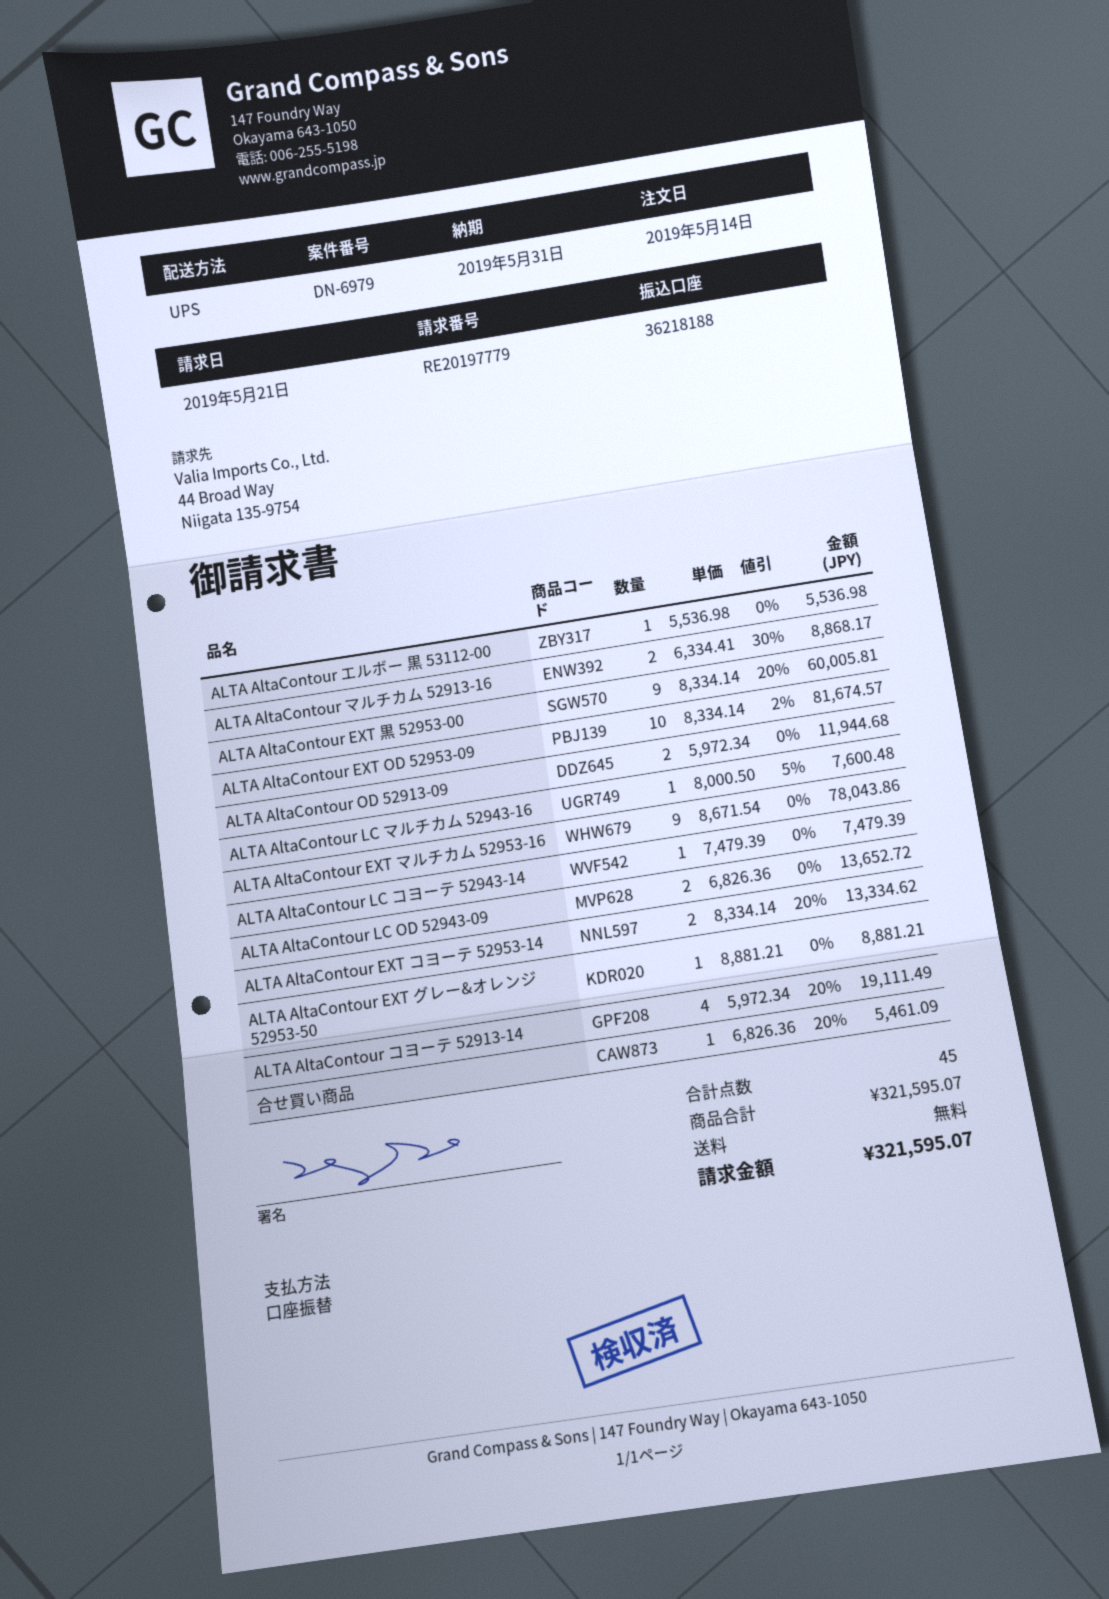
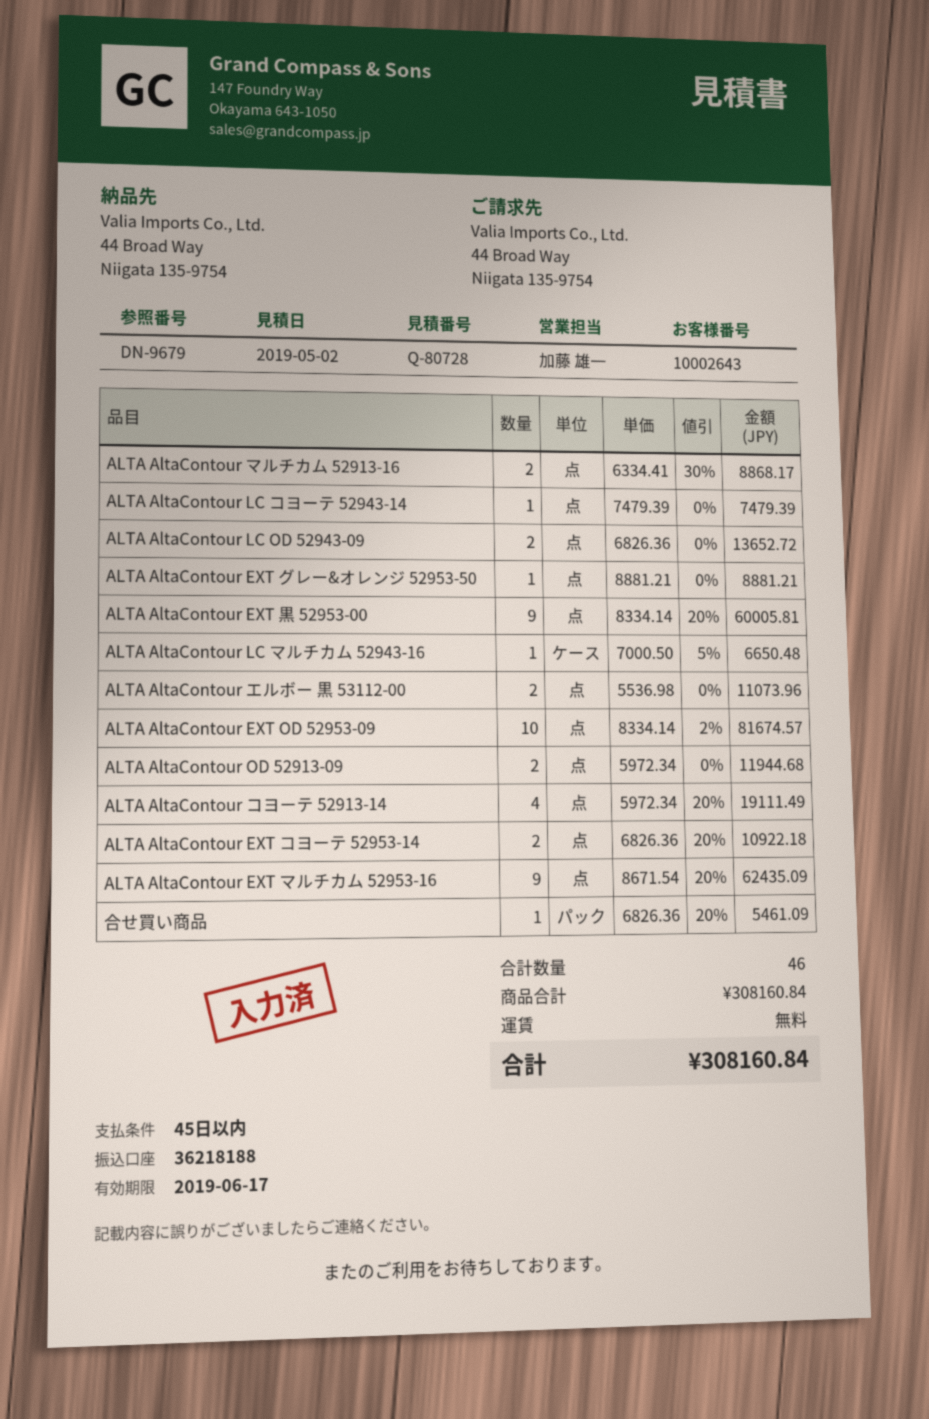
reference: DN-6979 -> DN-9679
ALTA AltaContour エルボー 黒 53112-00: 1 x 5536.98 = 5536.98 -> 2 x 5536.98 = 11073.96
ALTA AltaContour LC マルチカム 52943-16: 1 x 8000.50 - 5% = 7600.48 -> 1 x 7000.50 - 5% = 6650.48
ALTA AltaContour EXT マルチカム 52953-16: 9 x 8671.54 = 78043.86 -> 9 x 8671.54 - 20% = 62435.09
ALTA AltaContour EXT コヨーテ 52953-14: 2 x 8334.14 - 20% = 13334.62 -> 2 x 6826.36 - 20% = 10922.18
total quantity: 45 -> 46
subtotal: 321595.07 -> 308160.84
total: 321595.07 -> 308160.84

